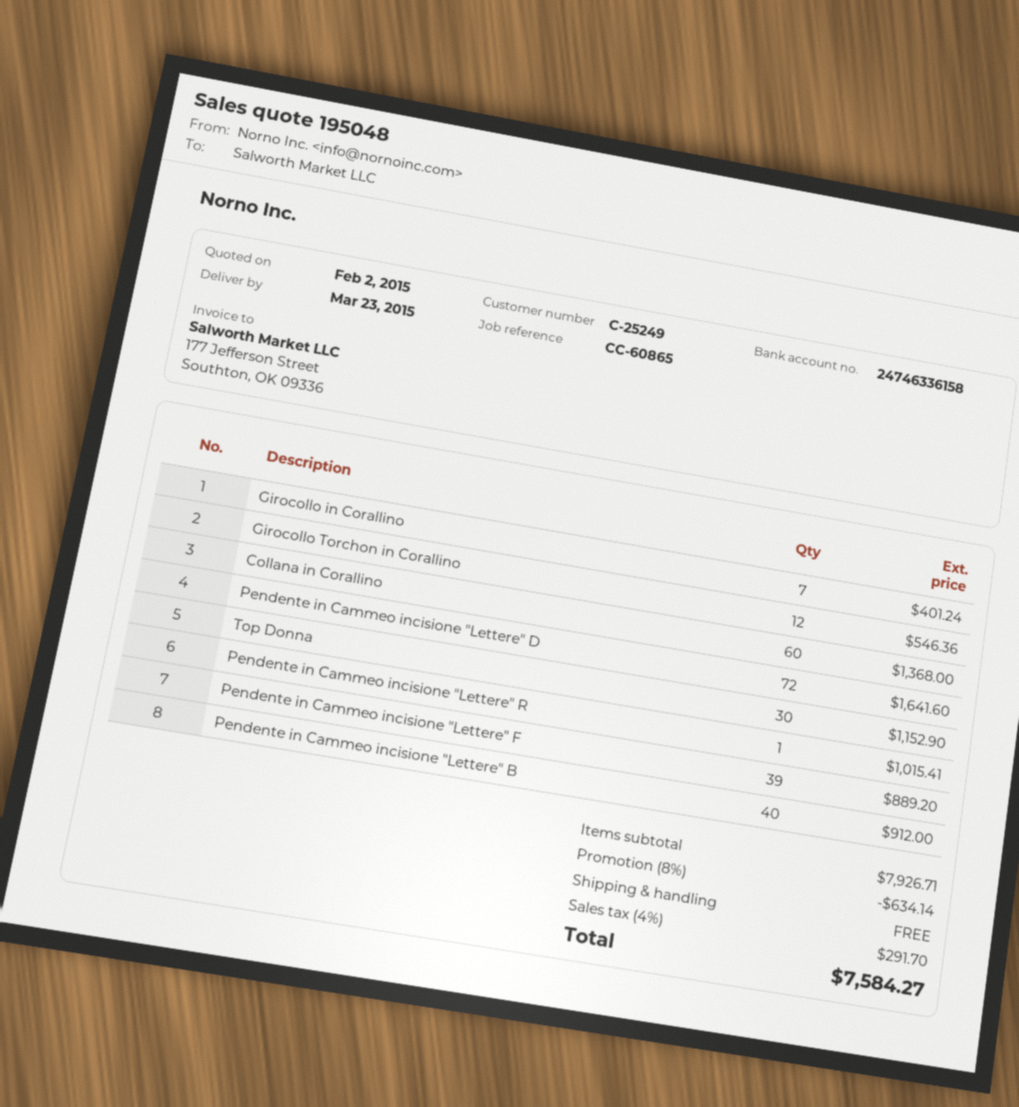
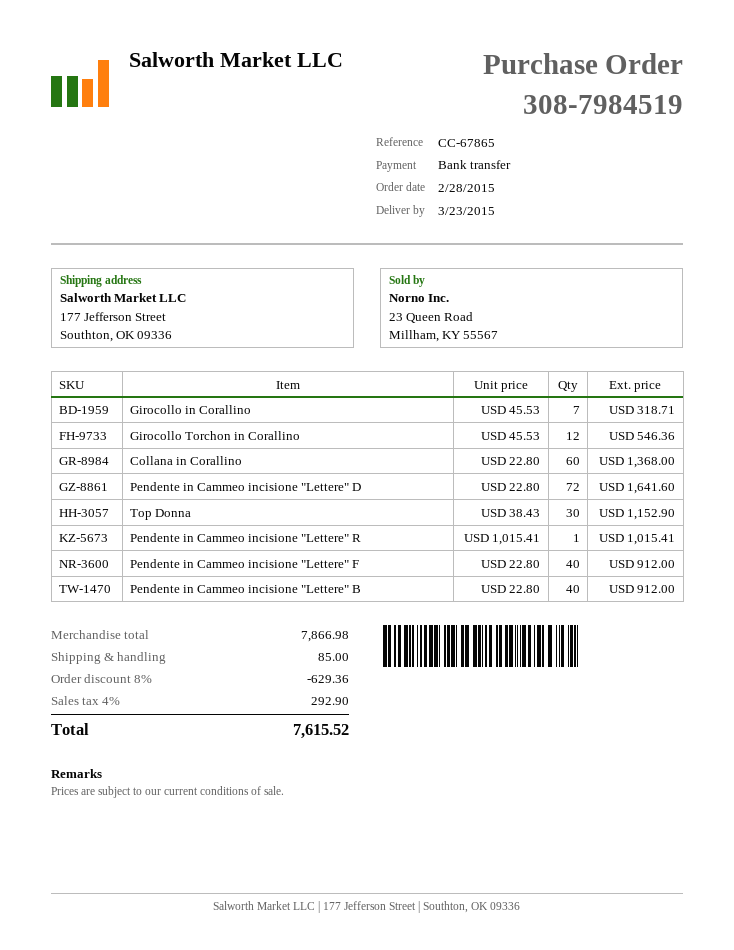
reference: CC-60865 -> CC-67865
Girocollo in Corallino: 7 for 401.24 -> 7 for 318.71
Pendente in Cammeo incisione "Lettere" F: 39 for 889.20 -> 40 for 912.00
subtotal: 7926.71 -> 7866.98
discount: 8% = 634.14 -> 8% = 629.36
shipping: 0.00 -> 85.00
tax: 4% = 291.70 -> 4% = 292.90
total: 7584.27 -> 7615.52

